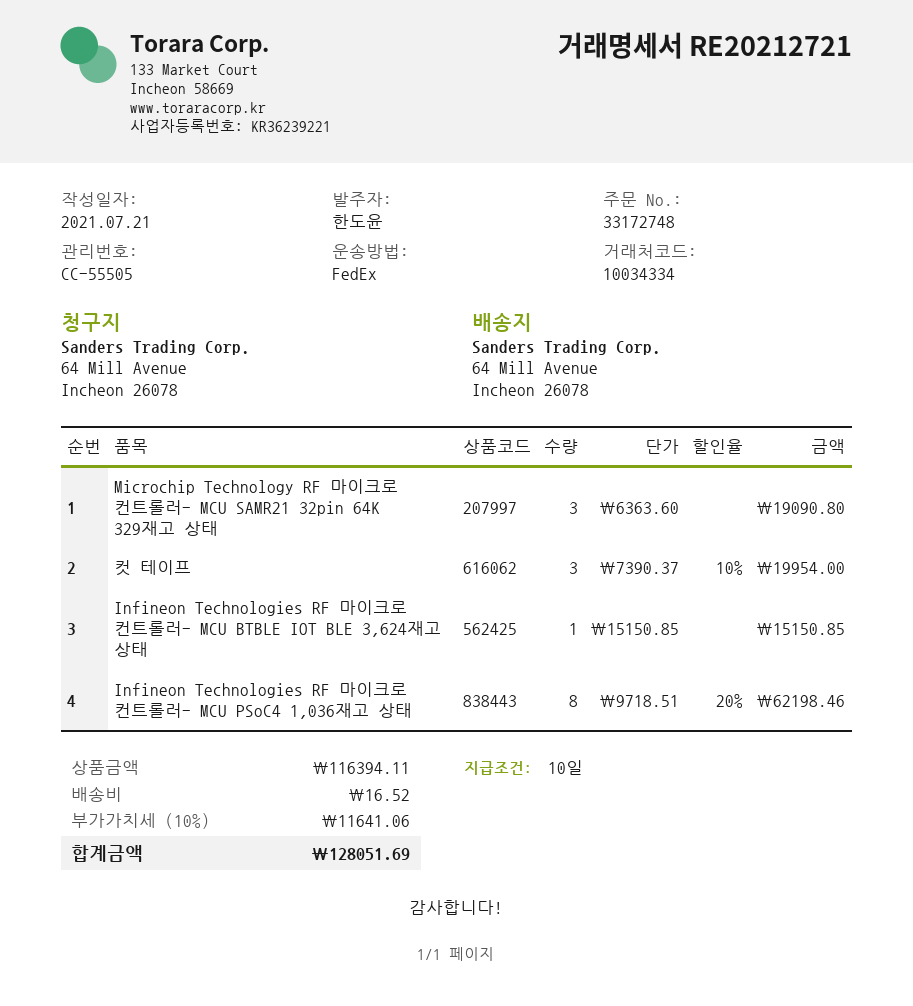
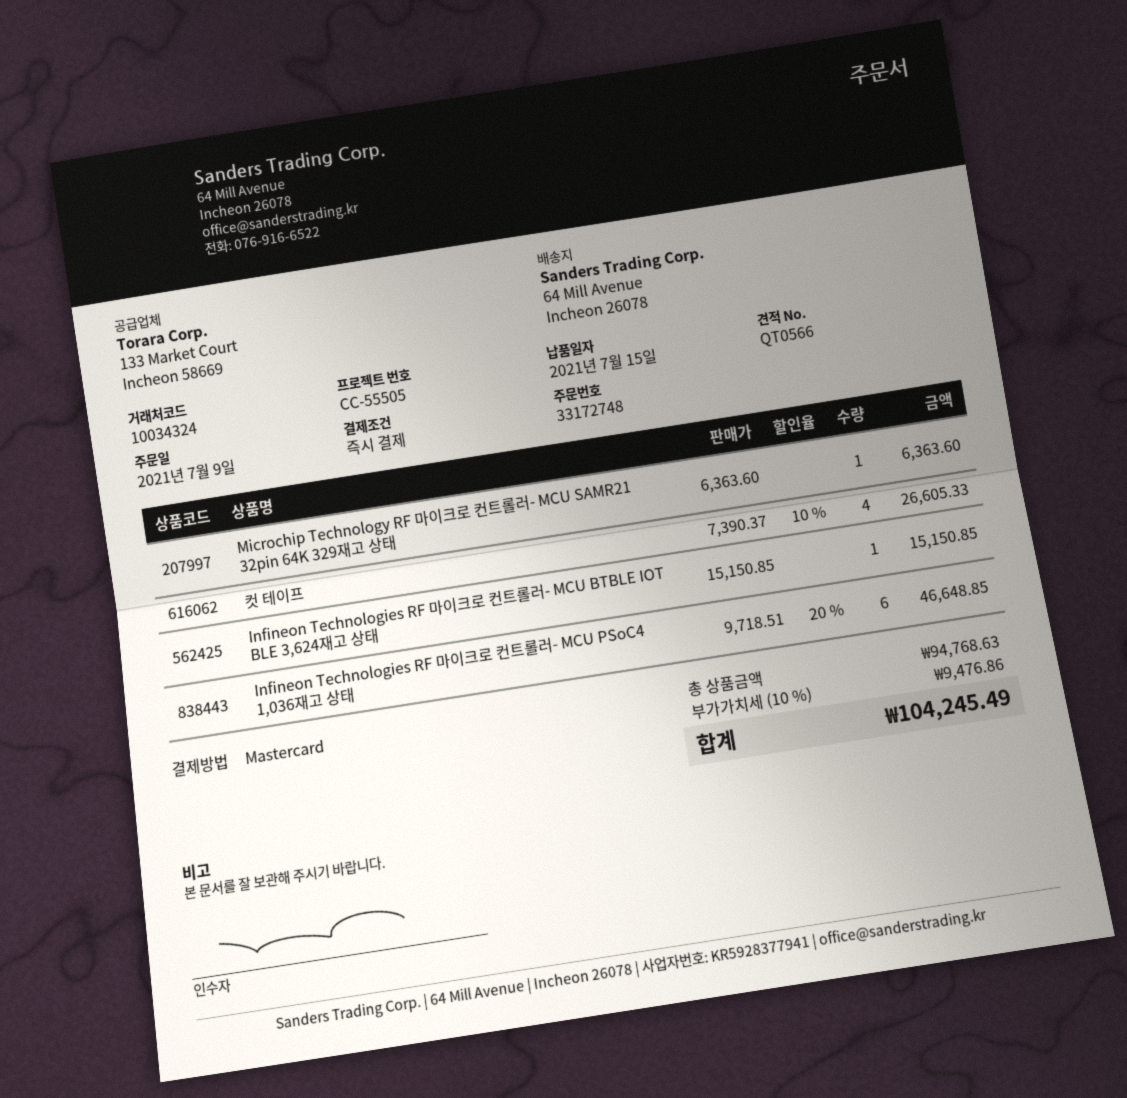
payment terms: 10 days -> on receipt
customer number: 10034334 -> 10034324
Microchip Technology RF 마이크로 컨트롤러- MCU SAMR21 32pin 64K 329재고 상태: 3 x 6363.60 = 19090.80 -> 1 x 6363.60 = 6363.60
컷 테이프: 3 x 7390.37 - 10% = 19954.00 -> 4 x 7390.37 - 10% = 26605.33
Infineon Technologies RF 마이크로 컨트롤러- MCU PSoC4 1,036재고 상태: 8 x 9718.51 - 20% = 62198.46 -> 6 x 9718.51 - 20% = 46648.85
subtotal: 116394.11 -> 94768.63
shipping: 16.52 -> none
tax: 10% = 11641.06 -> 10% = 9476.86
total: 128051.69 -> 104245.49

